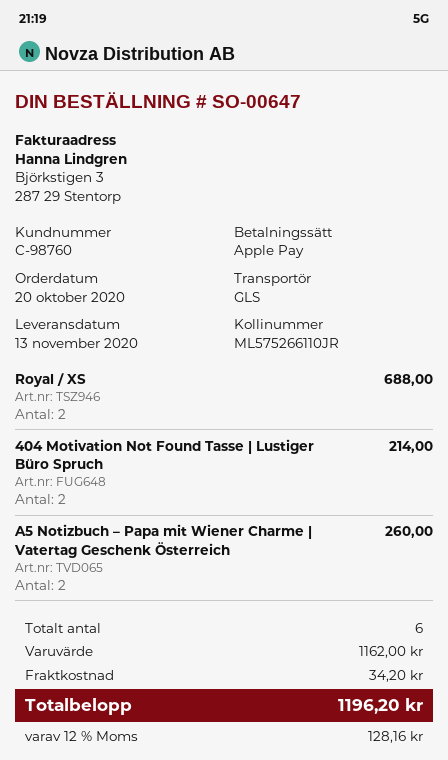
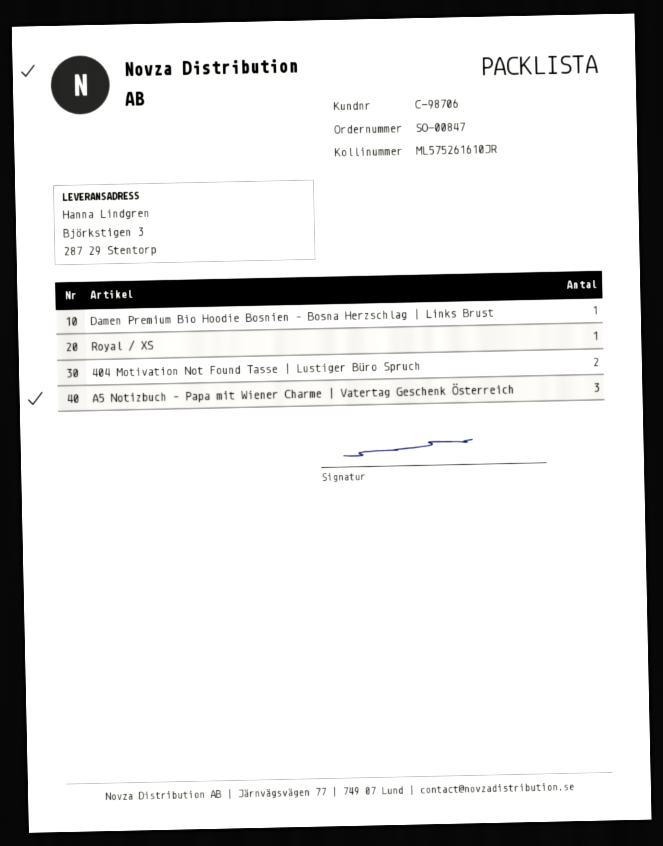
order number: SO-00647 -> SO-00847
customer number: C-98760 -> C-98706
tracking number: ML575266110JR -> ML575261610JR
Royal / XS: 2 -> 1
A5 Notizbuch – Papa mit Wiener Charme | Vatertag Geschenk Österreich: 2 -> 3
Damen Premium Bio Hoodie Bosnien – Bosna Herzschlag | Links Brust: none -> 1

